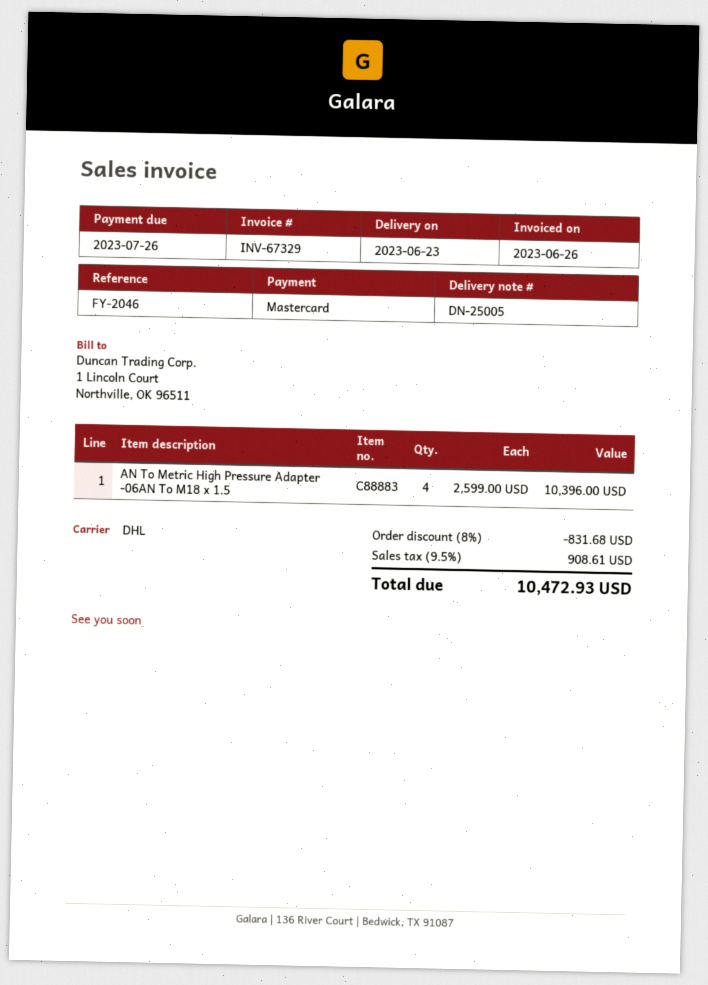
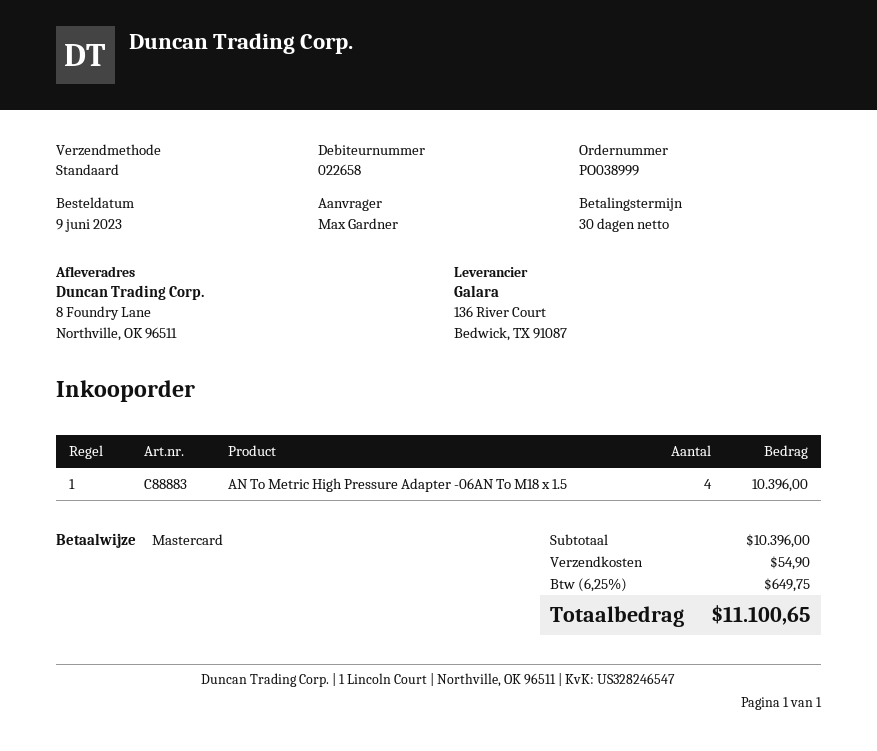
shipping method: DHL -> standard
discount: 8% = 831.68 -> none
shipping: none -> 54.90
tax: 9.5% = 908.61 -> 6.25% = 649.75
total: 10472.93 -> 11100.65

